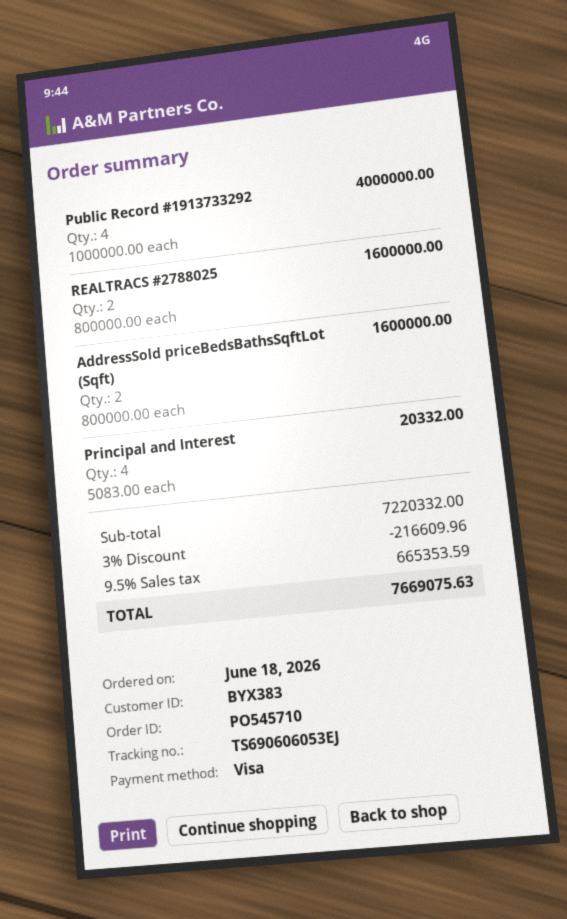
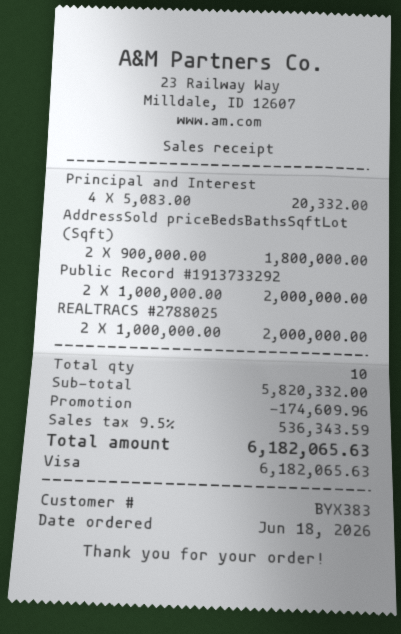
Public Record #1913733292: 4 x 1000000.00 = 4000000.00 -> 2 x 1000000.00 = 2000000.00
REALTRACS #2788025: 2 x 800000.00 = 1600000.00 -> 2 x 1000000.00 = 2000000.00
AddressSold priceBedsBathsSqftLot (Sqft): 2 x 800000.00 = 1600000.00 -> 2 x 900000.00 = 1800000.00
subtotal: 7220332.00 -> 5820332.00
discount: 216609.96 -> 174609.96
tax: 9.5% = 665353.59 -> 9.5% = 536343.59
total: 7669075.63 -> 6182065.63

